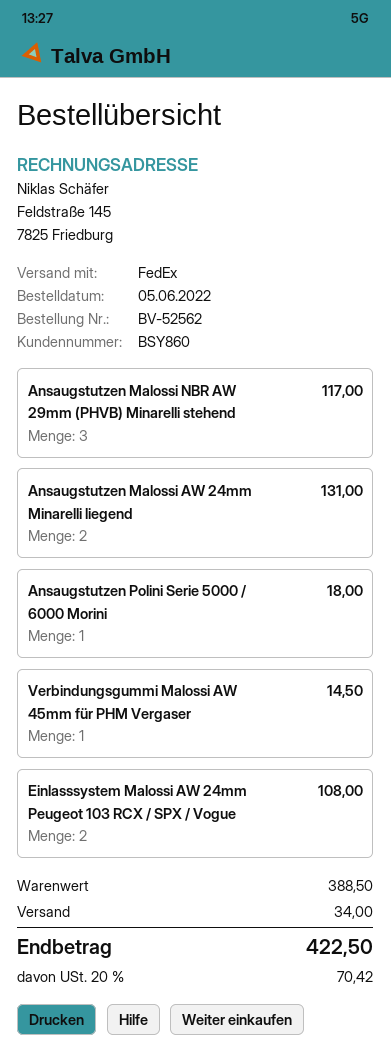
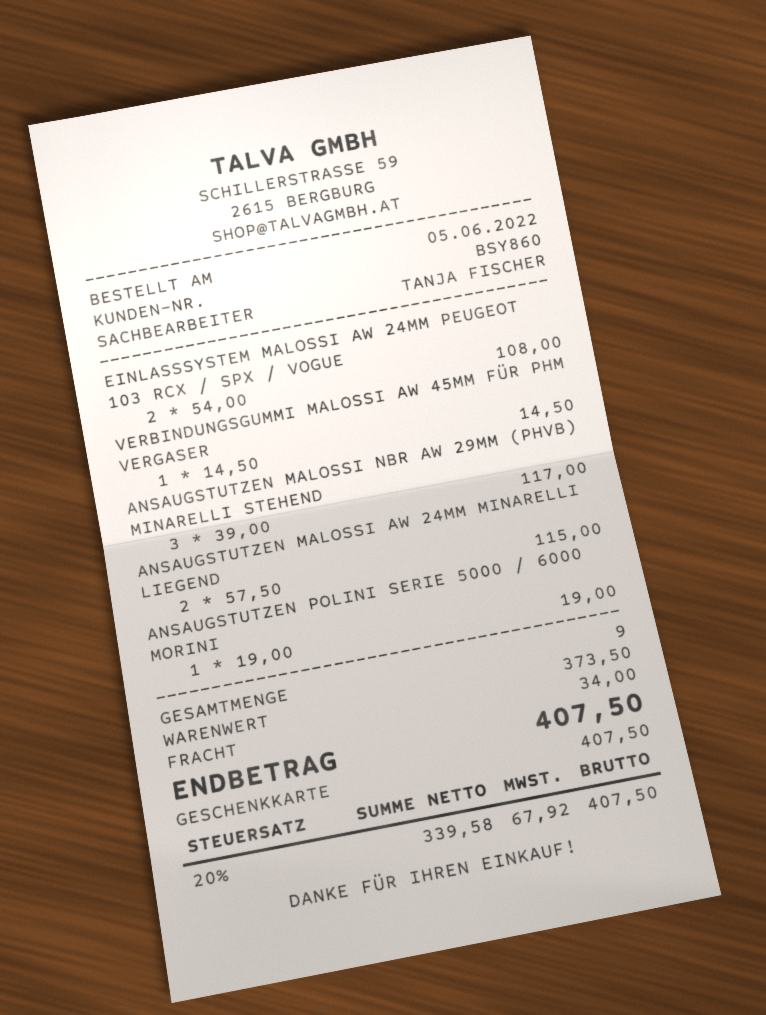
Ansaugstutzen Malossi AW 24mm Minarelli liegend: 2 for 131.00 -> 2 for 115.00
Ansaugstutzen Polini Serie 5000 / 6000 Morini: 1 for 18.00 -> 1 for 19.00
subtotal: 388.50 -> 373.50
tax: 20% = 70.42 -> 20% = 67.92
total: 422.50 -> 407.50

